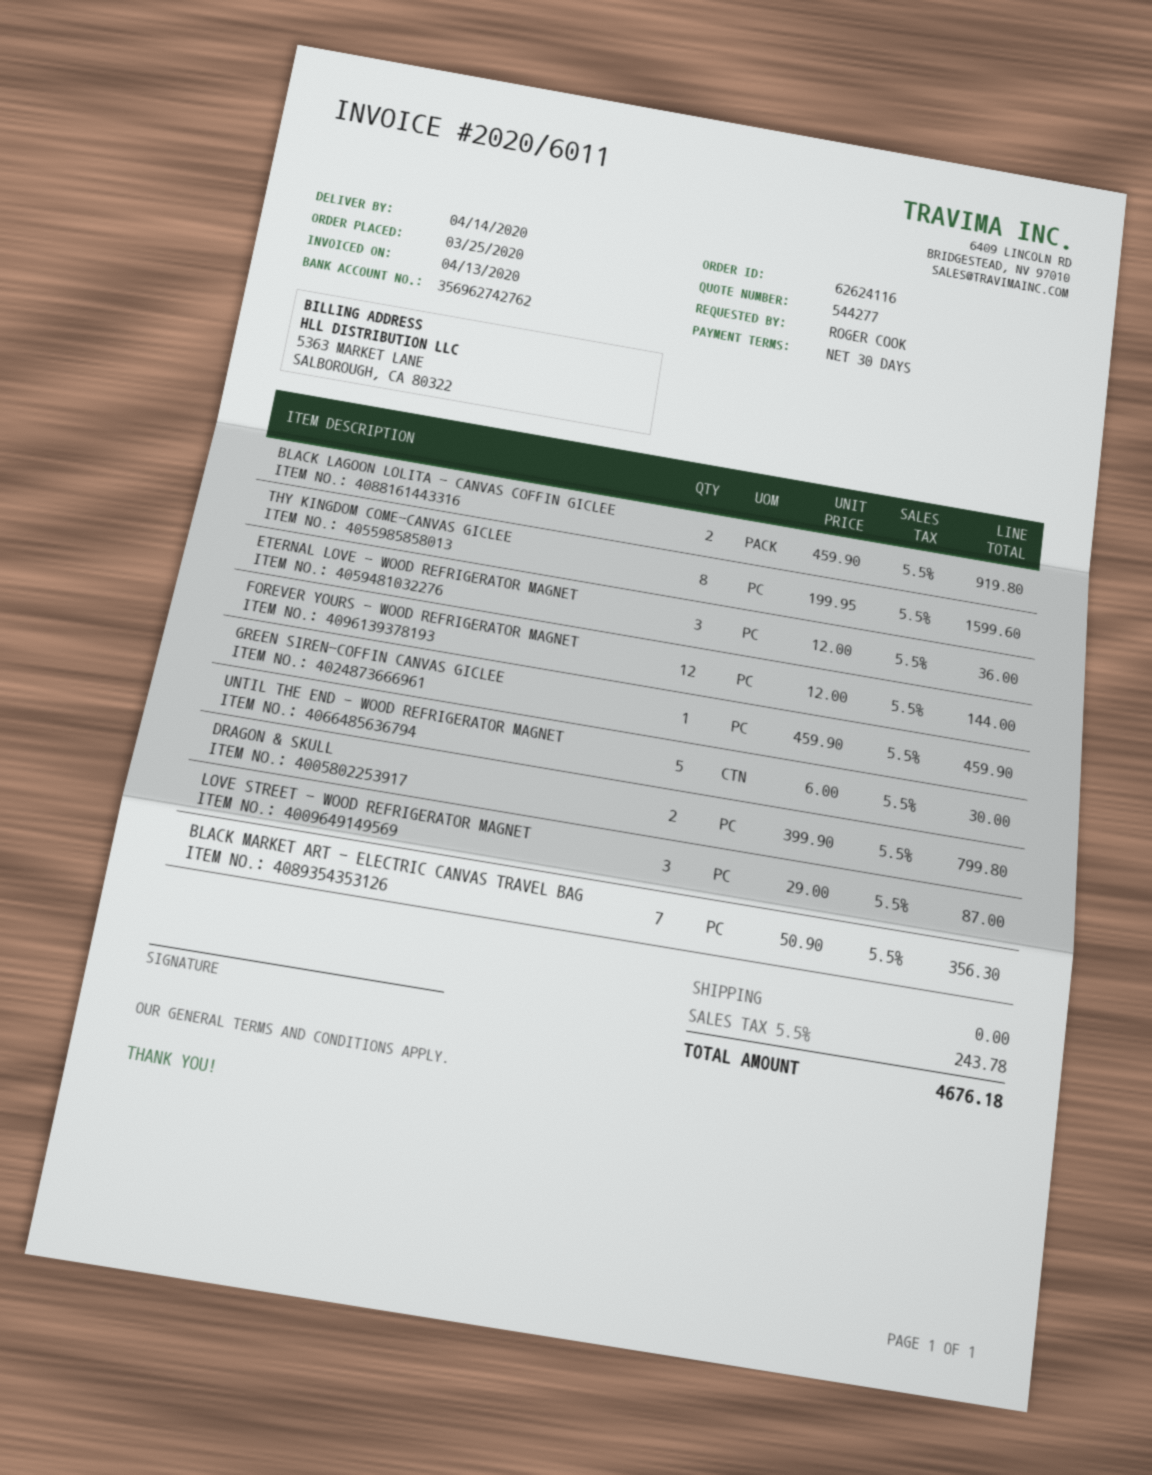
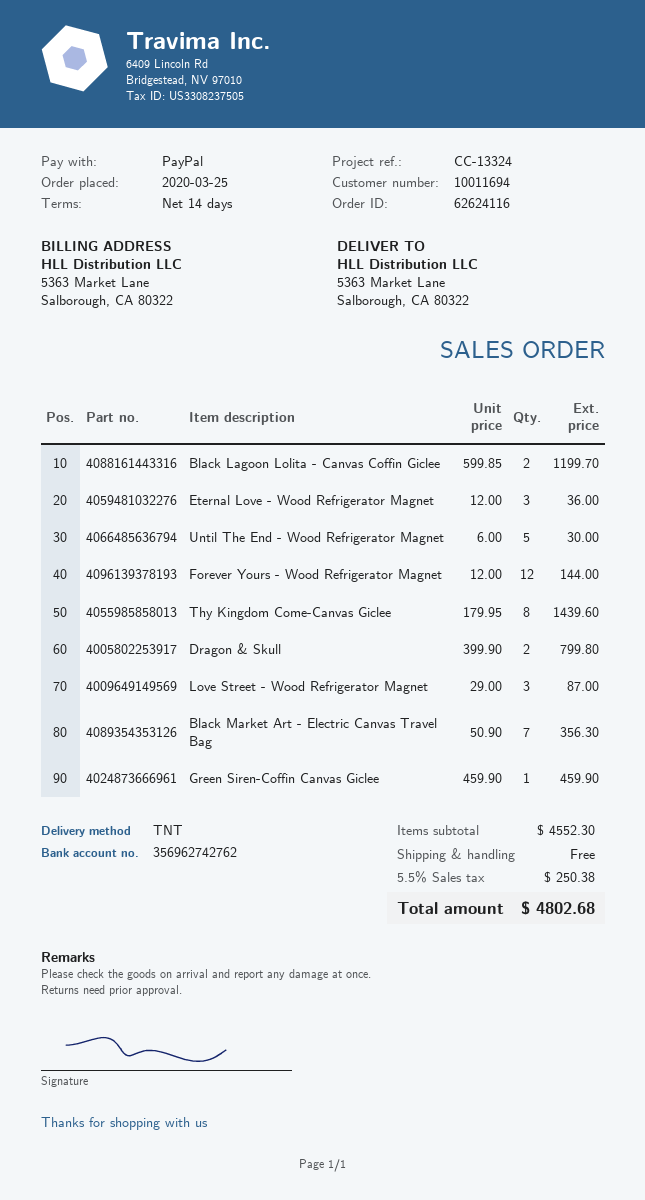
payment terms: 30 days -> 14 days
BLACK LAGOON LOLITA - CANVAS COFFIN GICLEE: 2 x 459.90 = 919.80 -> 2 x 599.85 = 1199.70
THY KINGDOM COME-CANVAS GICLEE: 8 x 199.95 = 1599.60 -> 8 x 179.95 = 1439.60
tax: 5.5% = 243.78 -> 5.5% = 250.38
total: 4676.18 -> 4802.68

